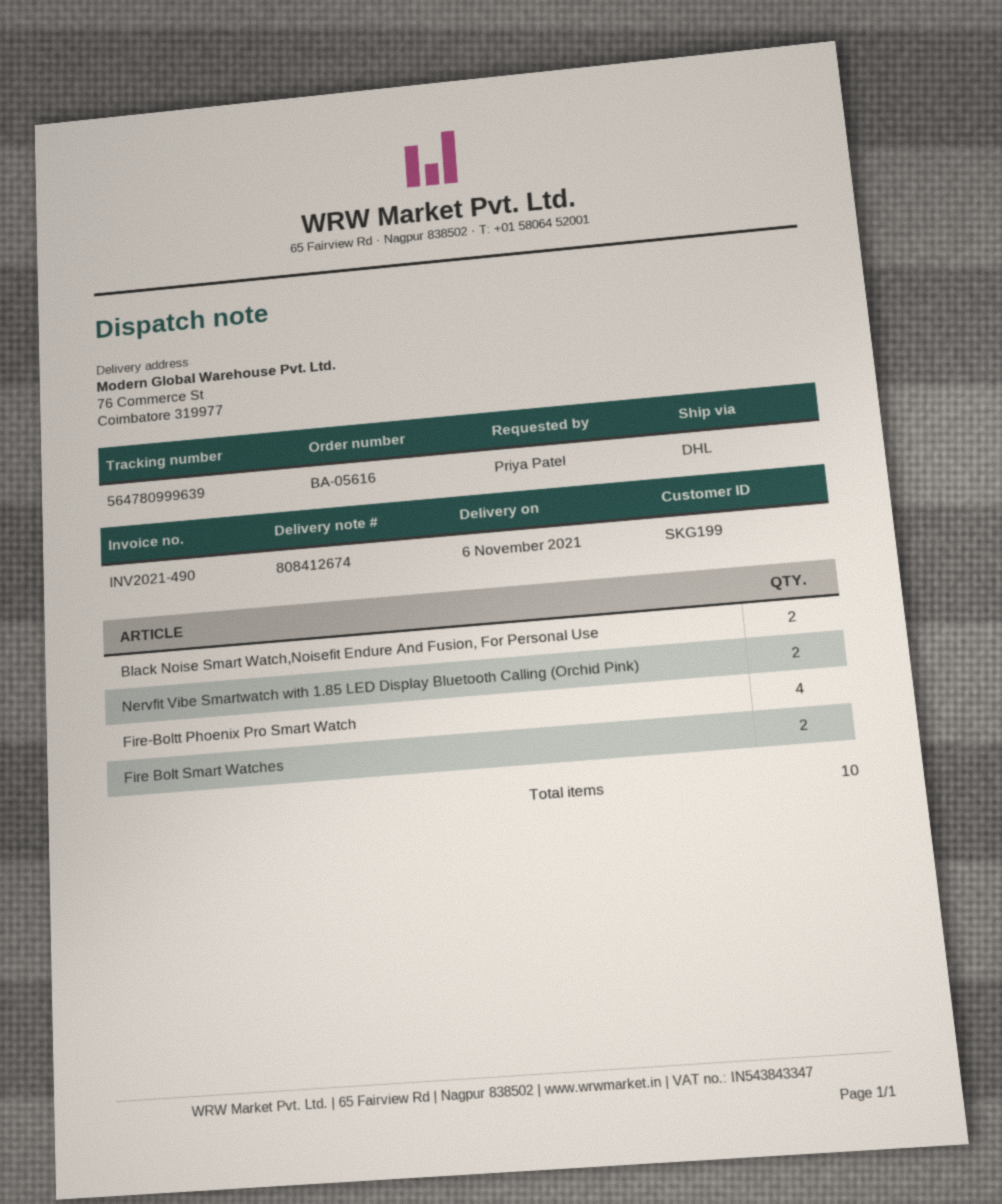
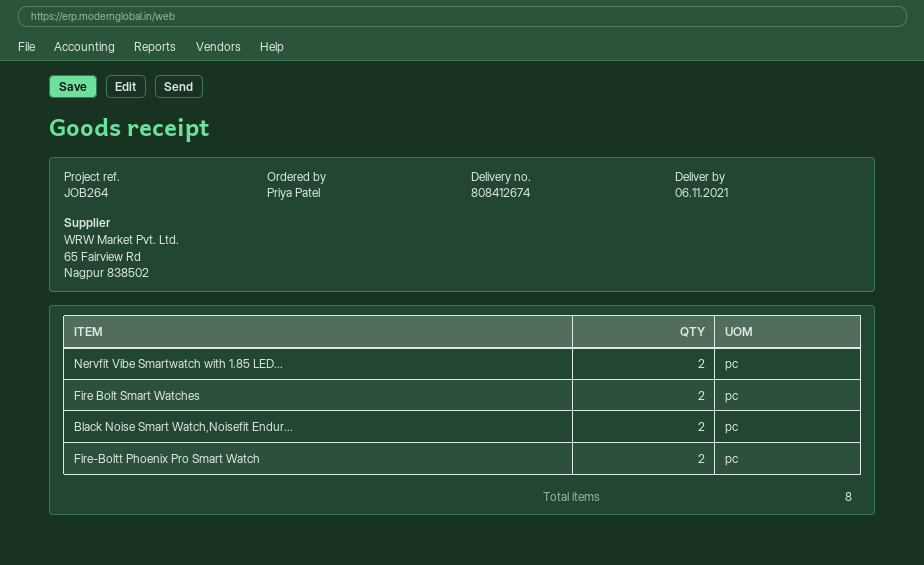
Fire-Boltt Phoenix Pro Smart Watch: 4 -> 2
total quantity: 10 -> 8

